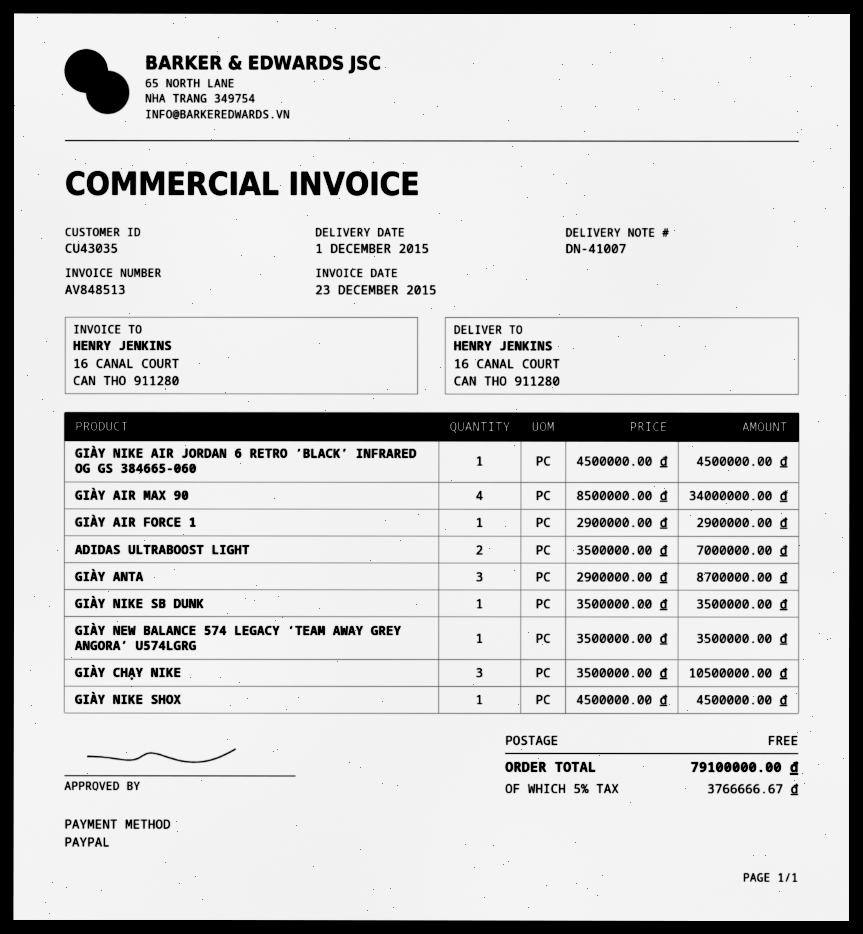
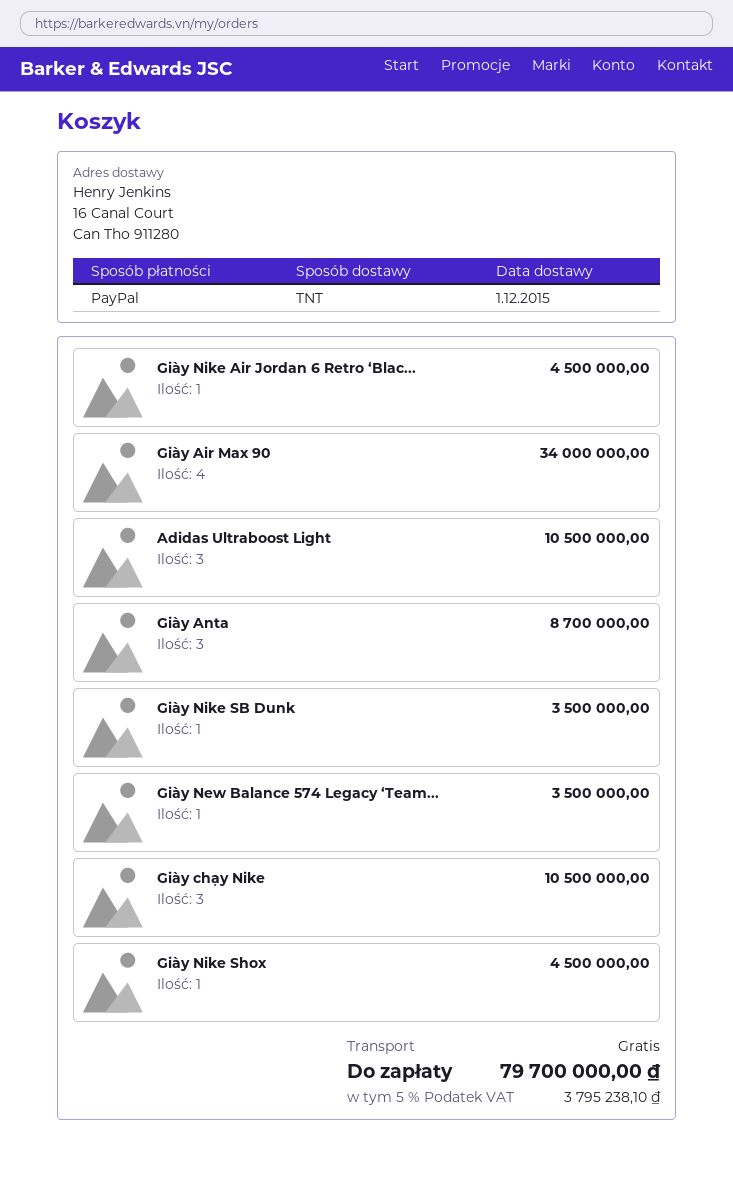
GIÀY AIR FORCE 1: 1 for 2900000.00 -> none
ADIDAS ULTRABOOST LIGHT: 2 for 7000000.00 -> 3 for 10500000.00
tax: 5% = 3766666.67 -> 5% = 3795238.10
total: 79100000.00 -> 79700000.00

